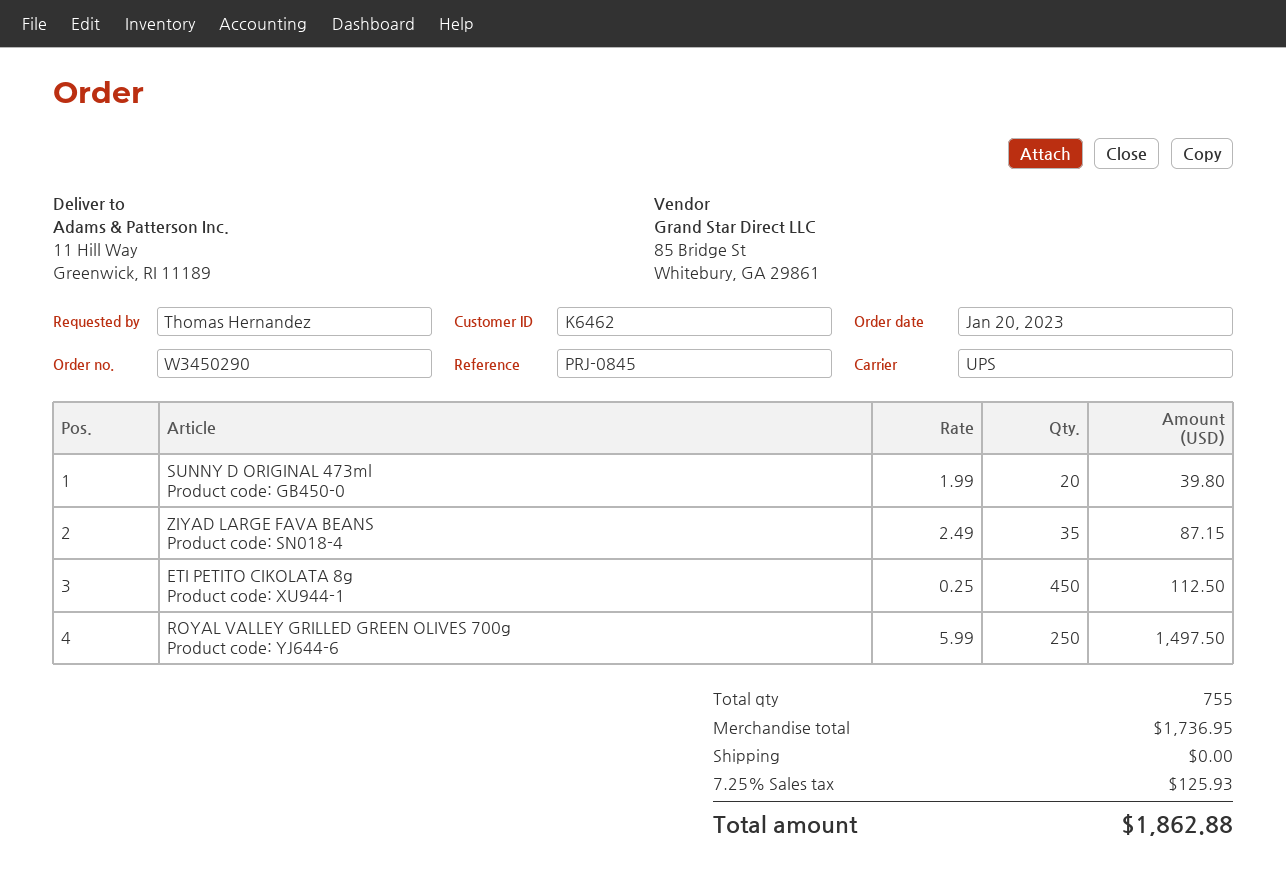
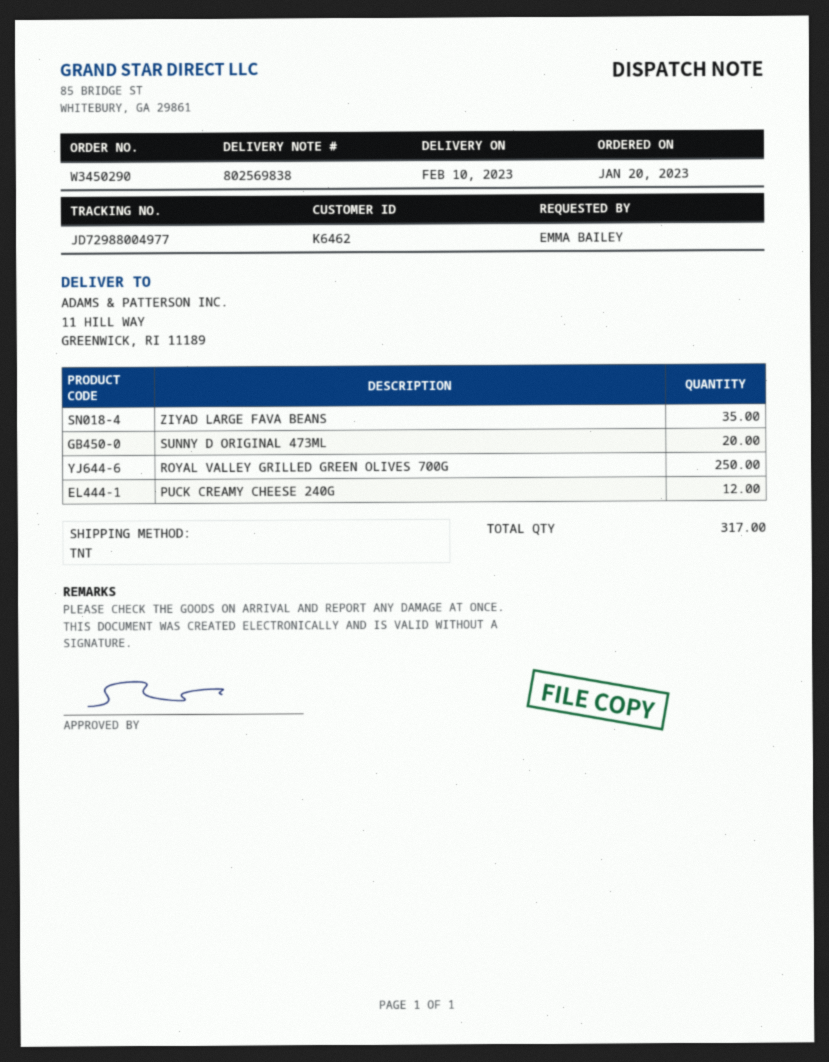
ordered by: Thomas Hernandez -> EMMA BAILEY
shipping method: UPS -> TNT
ETI PETITO CIKOLATA 8g: 450 -> none
PUCK CREAMY CHEESE 240G: none -> 12
total quantity: 755 -> 317

